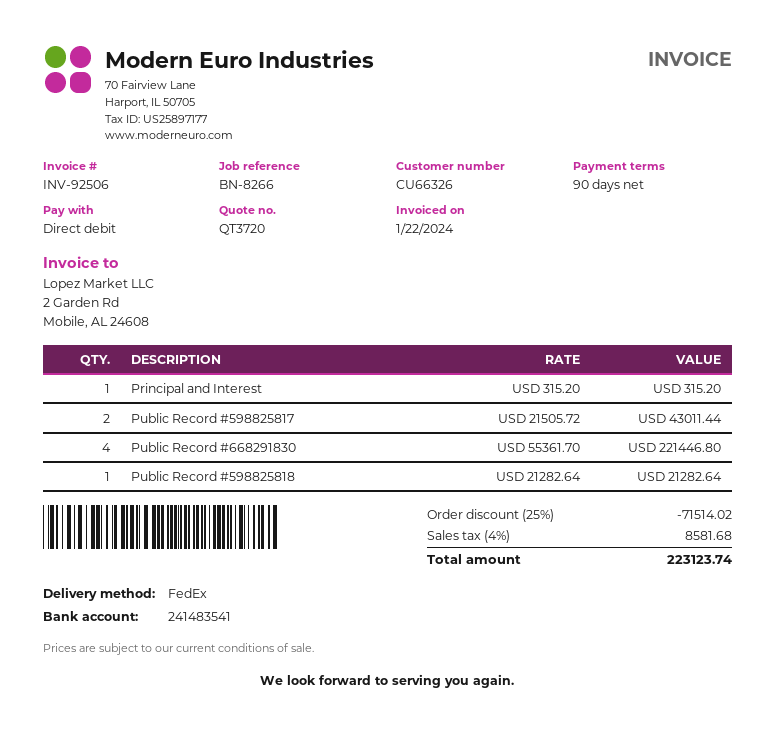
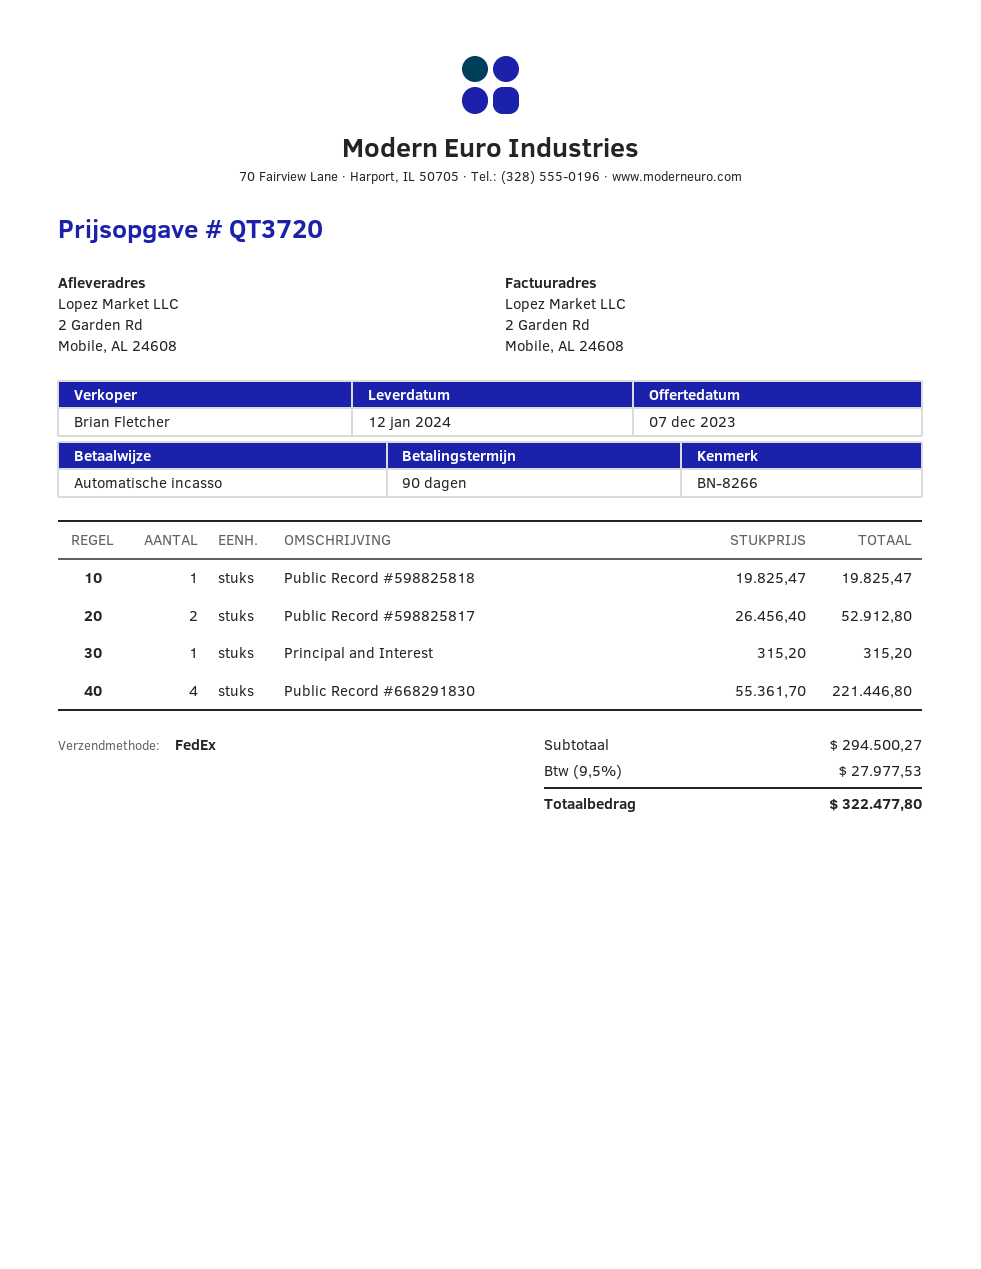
Public Record #598825817: 2 x 21505.72 = 43011.44 -> 2 x 26456.40 = 52912.80
Public Record #598825818: 1 x 21282.64 = 21282.64 -> 1 x 19825.47 = 19825.47
discount: 25% = 71514.02 -> none
tax: 4% = 8581.68 -> 9.5% = 27977.53
total: 223123.74 -> 322477.80

